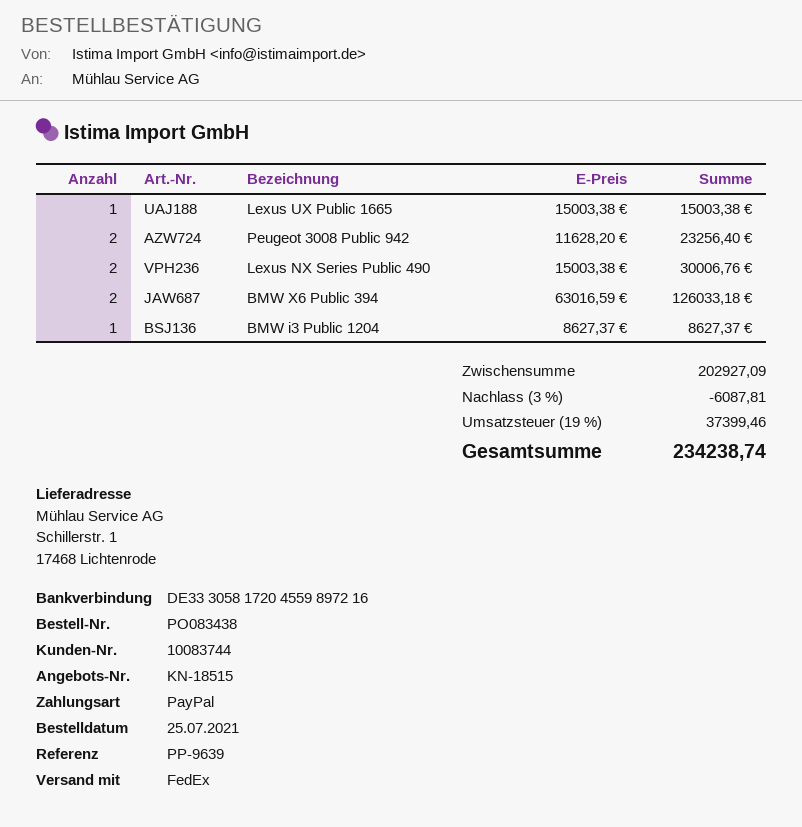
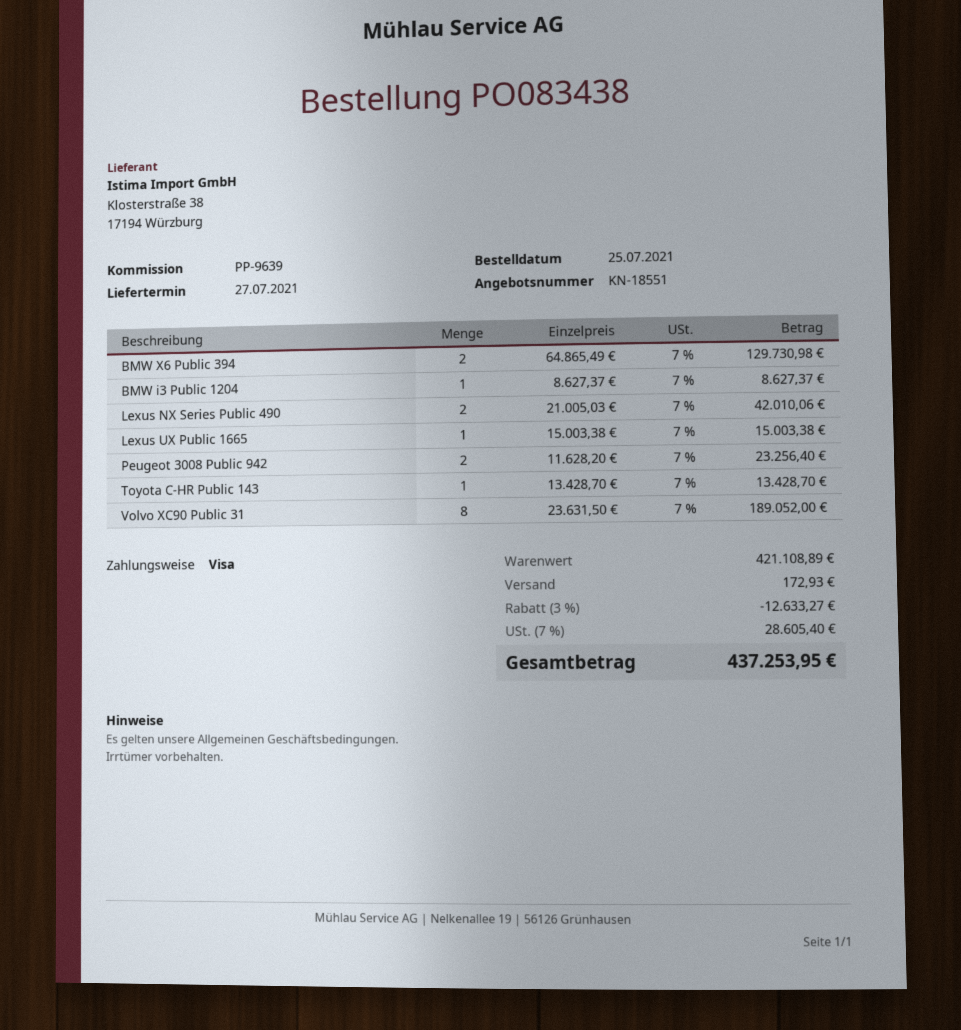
quote number: KN-18515 -> KN-18551
payment method: PayPal -> Visa
Lexus NX Series Public 490: 2 x 15003.38 = 30006.76 -> 2 x 21005.03 = 42010.06
BMW X6 Public 394: 2 x 63016.59 = 126033.18 -> 2 x 64865.49 = 129730.98
Toyota C-HR Public 143: none -> 1 x 13428.70 = 13428.70
Volvo XC90 Public 31: none -> 8 x 23631.50 = 189052.00
subtotal: 202927.09 -> 421108.89
discount: 3% = 6087.81 -> 3% = 12633.27
shipping: none -> 172.93
tax: 19% = 37399.46 -> 7% = 28605.40
total: 234238.74 -> 437253.95

